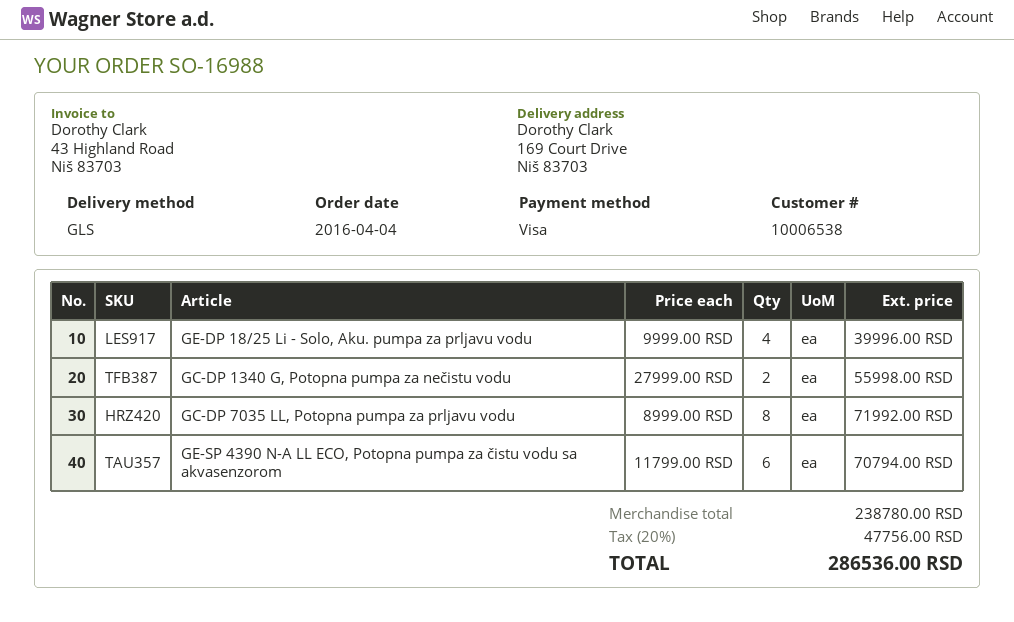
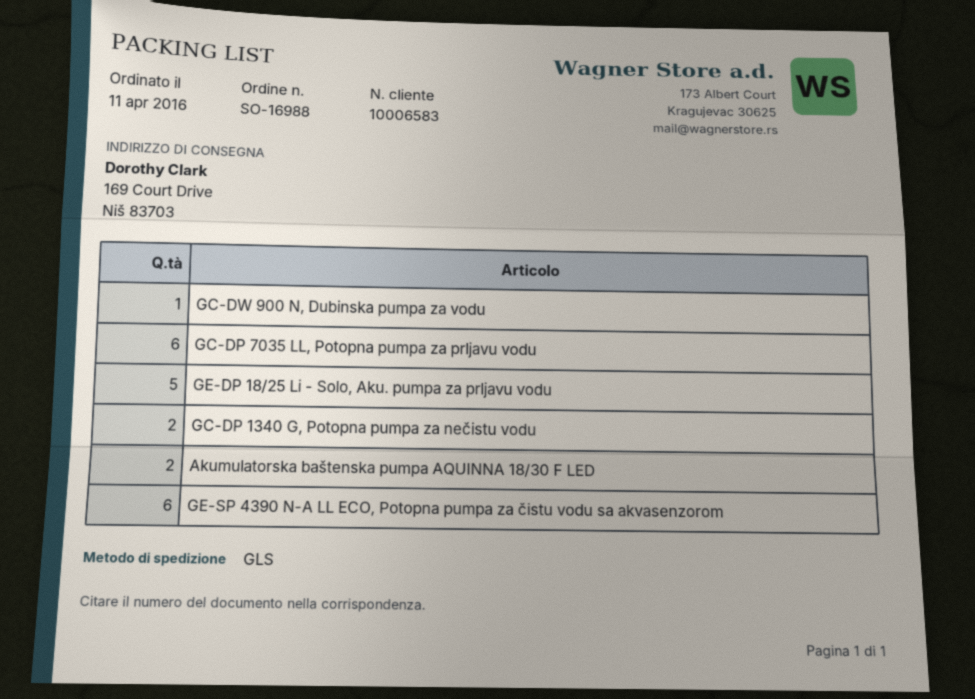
order date: 2016-04-04 -> 2016-04-11
customer number: 10006538 -> 10006583
GE-DP 18/25 Li - Solo, Aku. pumpa za prljavu vodu: 4 -> 5
GC-DP 7035 LL, Potopna pumpa za prljavu vodu: 8 -> 6
GC-DW 900 N, Dubinska pumpa za vodu: none -> 1
Akumulatorska baštenska pumpa AQUINNA 18/30 F LED: none -> 2

